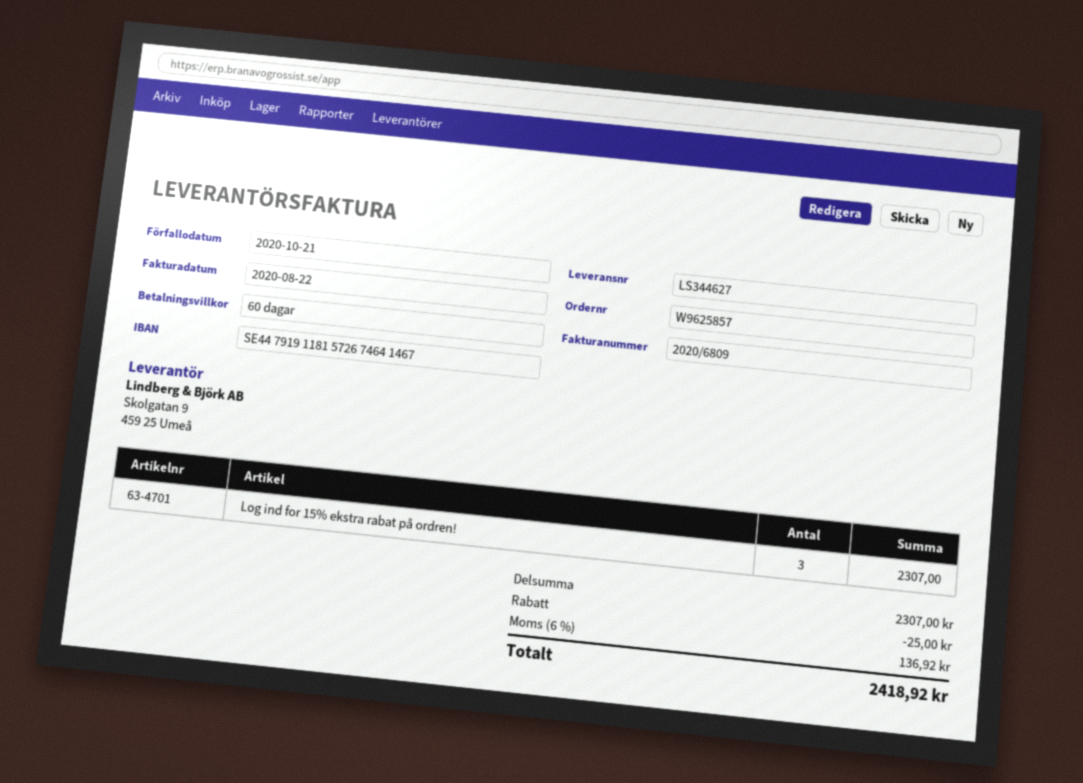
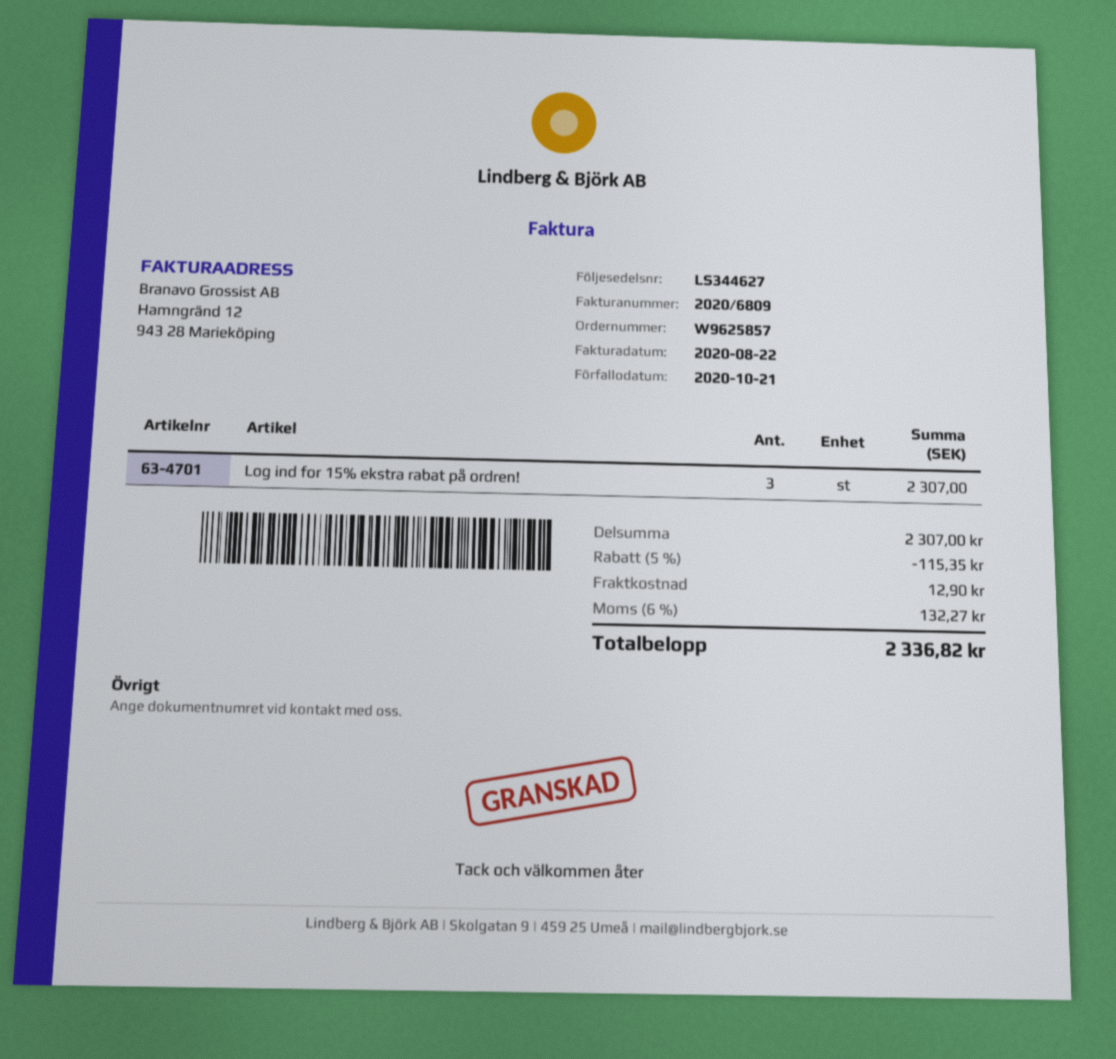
discount: 25.00 -> 115.35
shipping: none -> 12.90
tax: 6% = 136.92 -> 6% = 132.27
total: 2418.92 -> 2336.82

